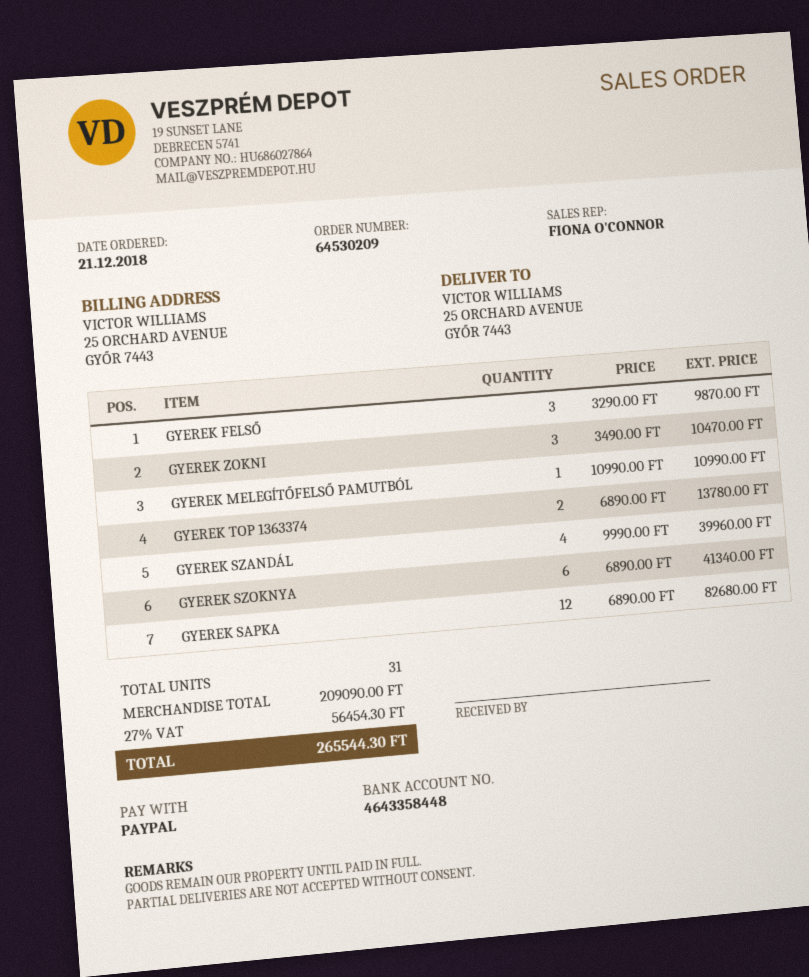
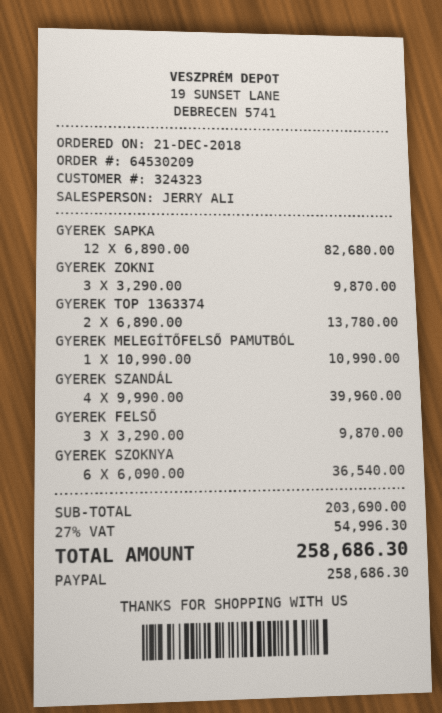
sales rep: FIONA O'CONNOR -> JERRY ALI
GYEREK ZOKNI: 3 x 3490.00 = 10470.00 -> 3 x 3290.00 = 9870.00
GYEREK SZOKNYA: 6 x 6890.00 = 41340.00 -> 6 x 6090.00 = 36540.00
subtotal: 209090.00 -> 203690.00
tax: 27% = 56454.30 -> 27% = 54996.30
total: 265544.30 -> 258686.30

